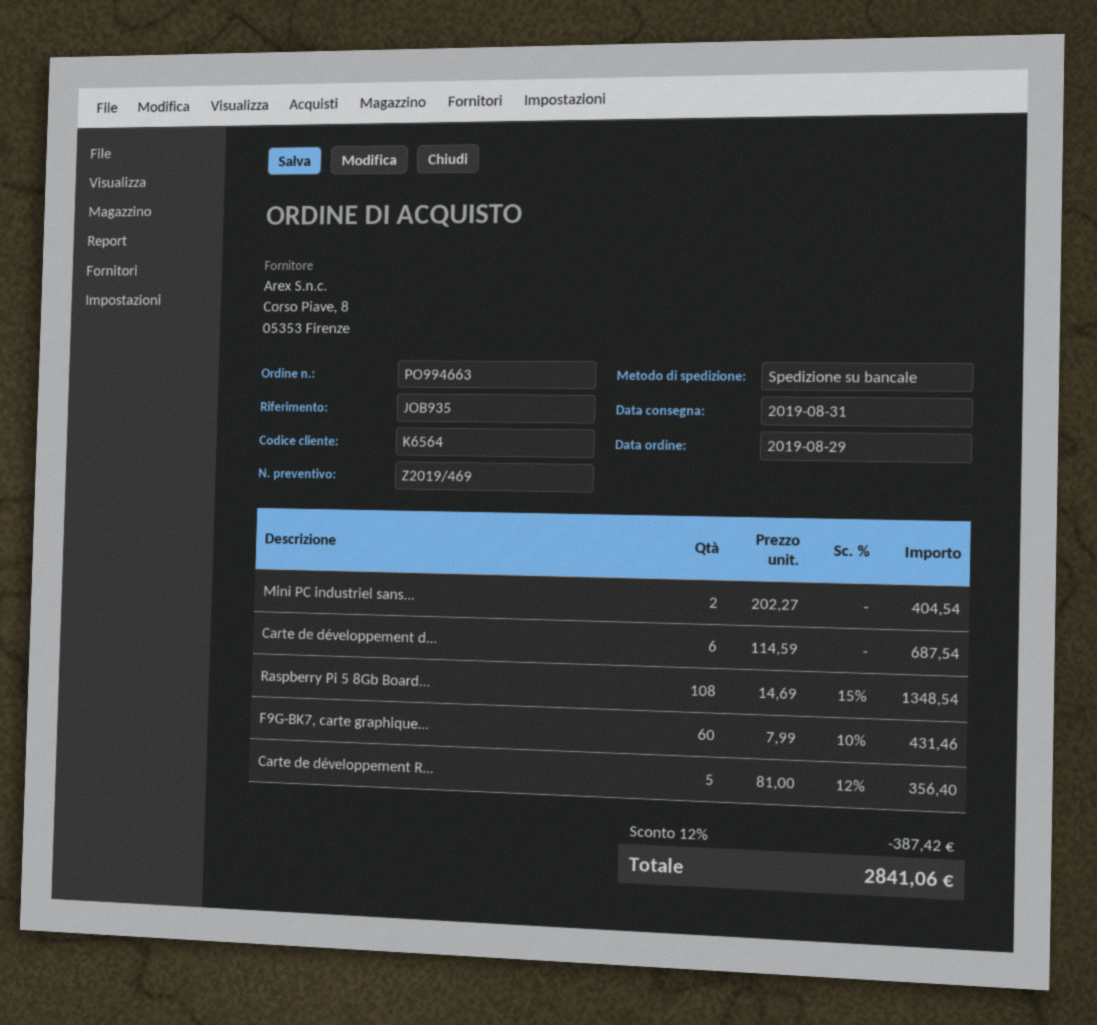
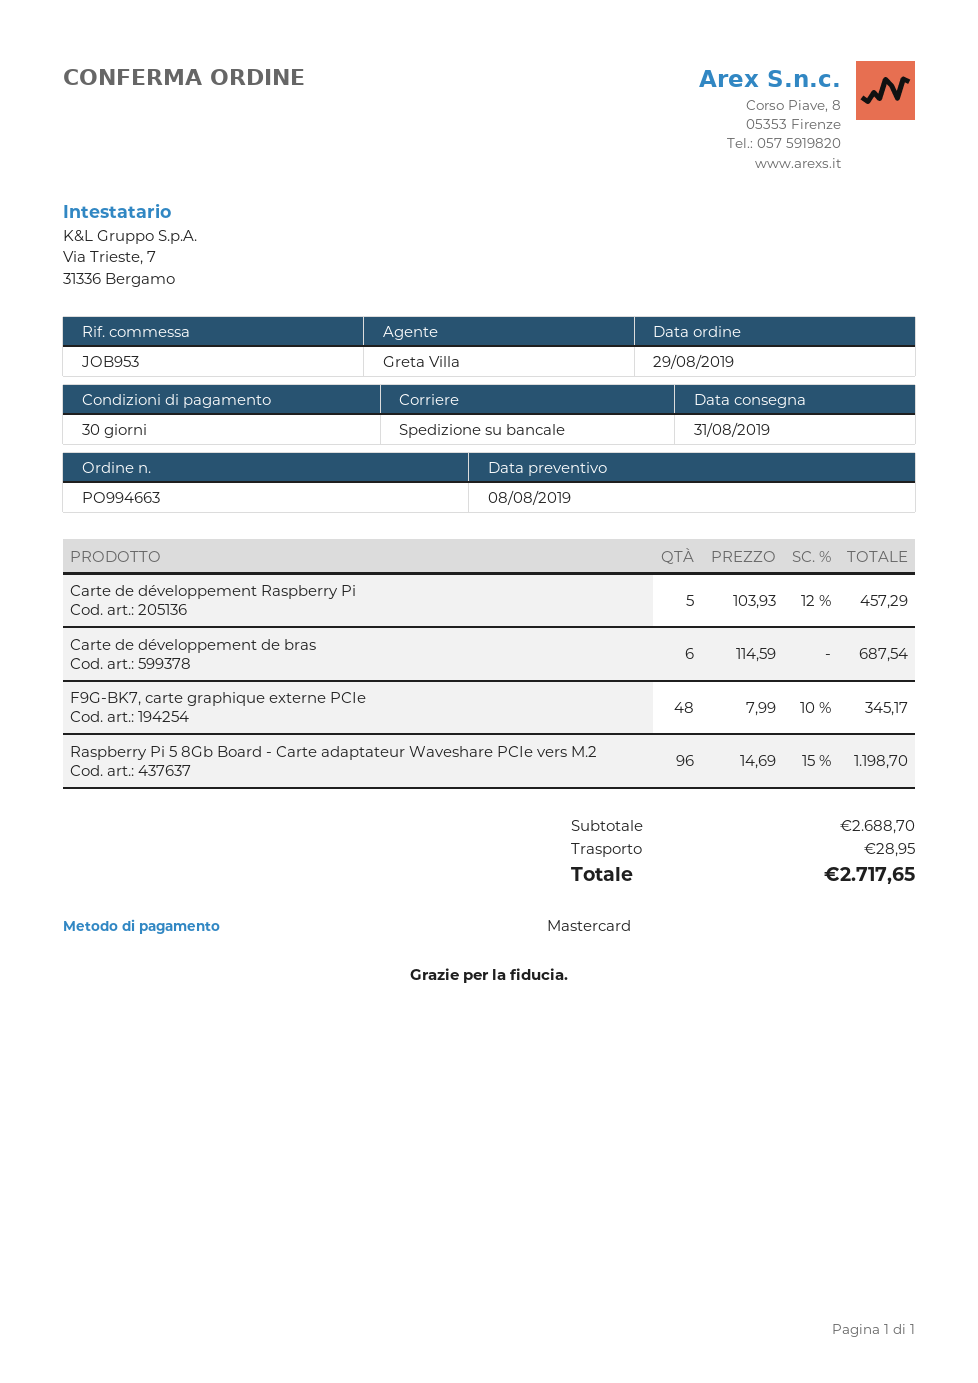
reference: JOB935 -> JOB953
Mini PC industriel sans...: 2 x 202.27 = 404.54 -> none
Raspberry Pi 5 8Gb Board...: 108 x 14.69 - 15% = 1348.54 -> 96 x 14.69 - 15% = 1198.70
F9G-BK7, carte graphique...: 60 x 7.99 - 10% = 431.46 -> 48 x 7.99 - 10% = 345.17
Carte de développement R...: 5 x 81.00 - 12% = 356.40 -> 5 x 103.93 - 12% = 457.29
discount: 12% = 387.42 -> none
shipping: none -> 28.95
total: 2841.06 -> 2717.65

